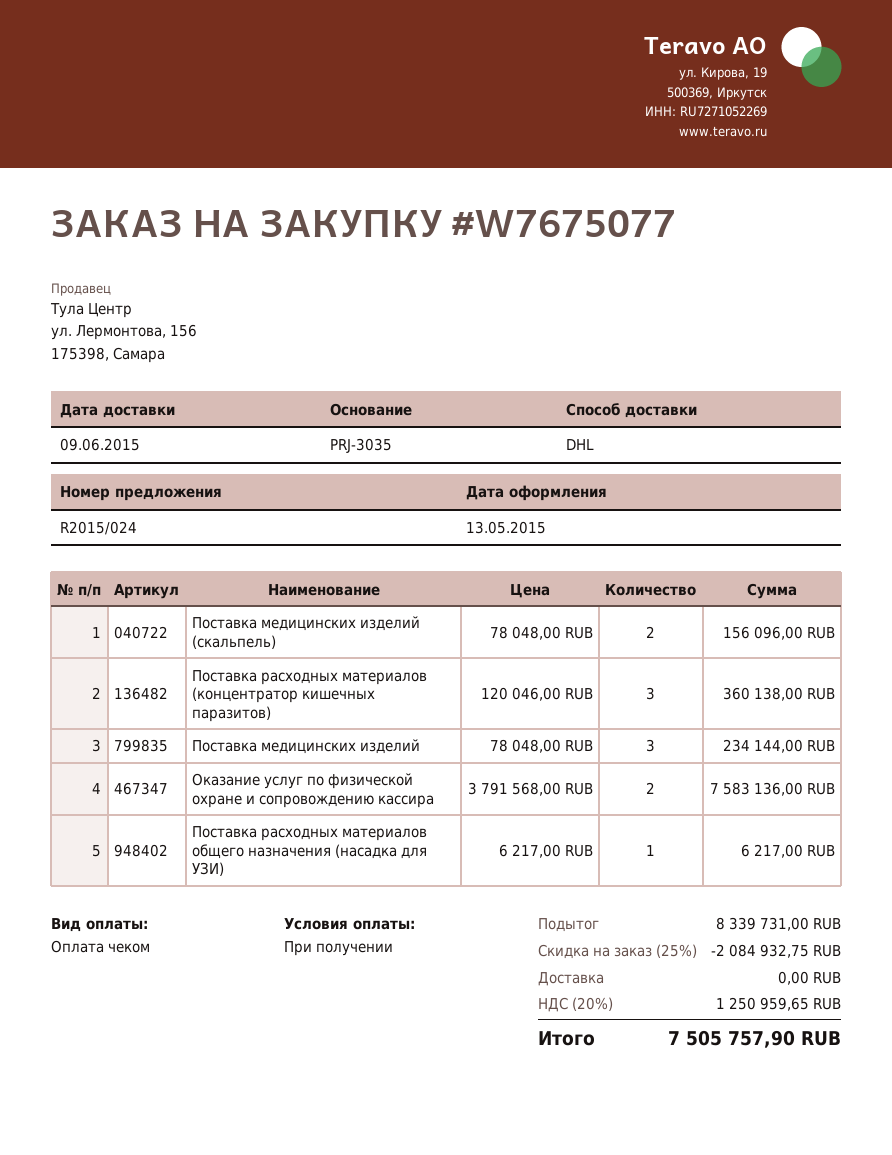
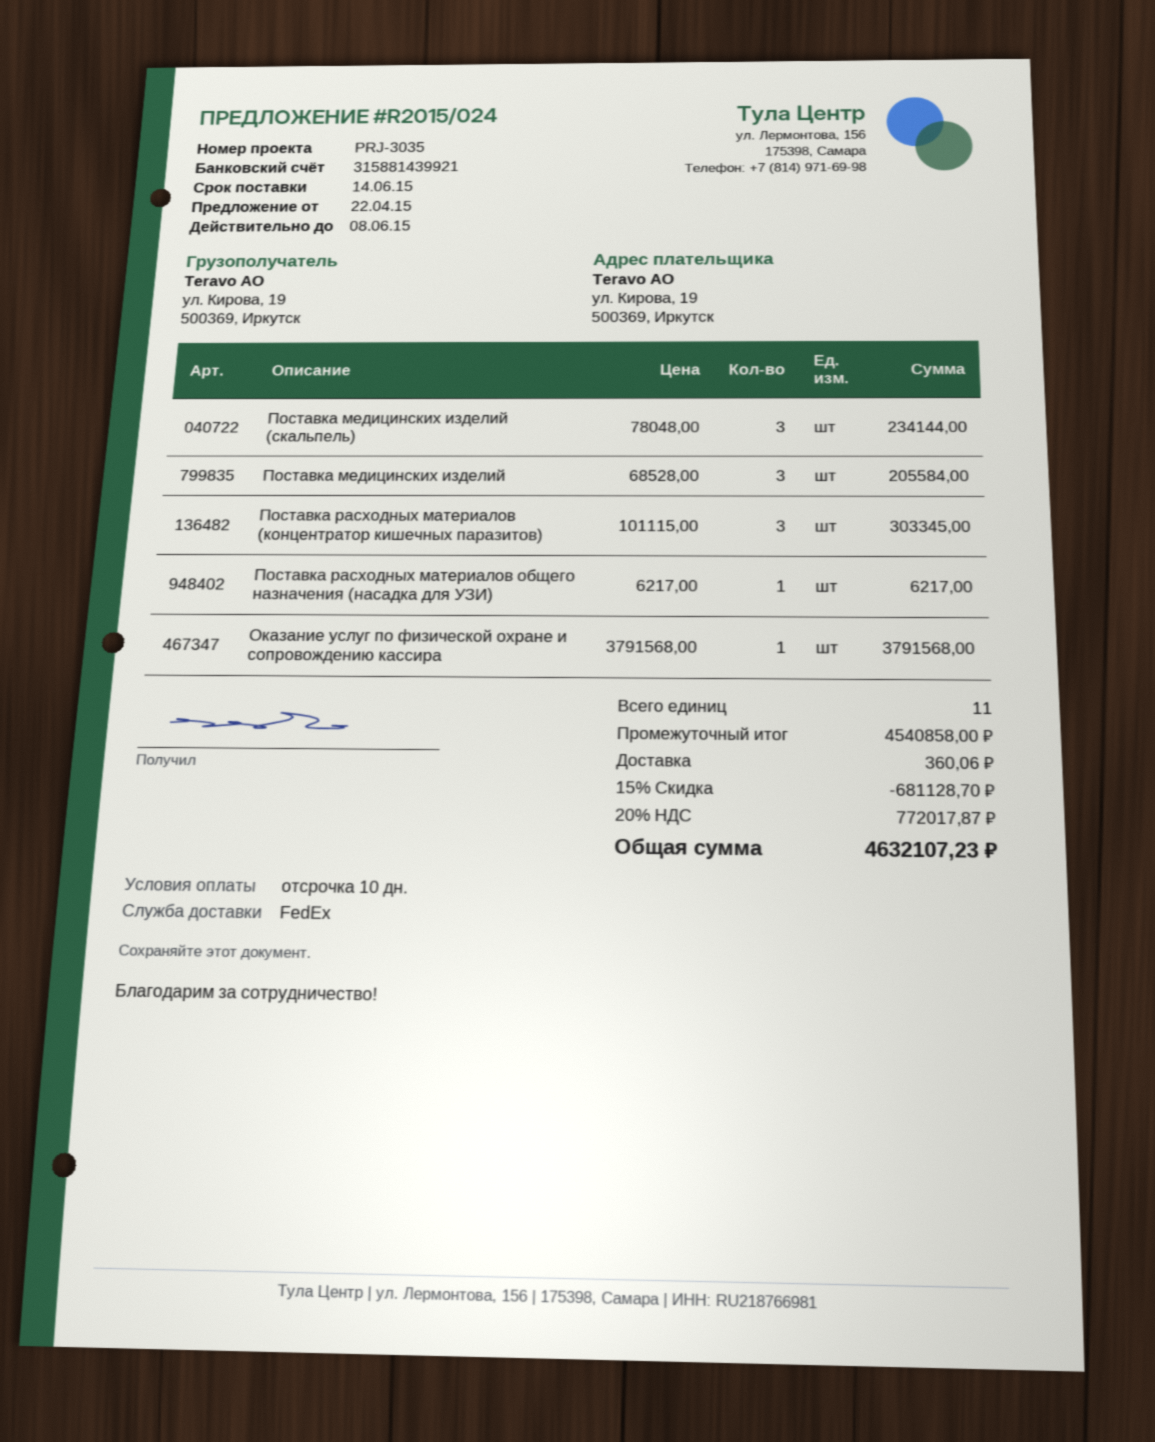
delivery date: 2015-06-09 -> 2015-06-14
payment terms: on receipt -> 10 days
shipping method: DHL -> FedEx
Поставка медицинских изделий (скальпель): 2 x 78048.00 = 156096.00 -> 3 x 78048.00 = 234144.00
Поставка расходных материалов (концентратор кишечных паразитов): 3 x 120046.00 = 360138.00 -> 3 x 101115.00 = 303345.00
Поставка медицинских изделий: 3 x 78048.00 = 234144.00 -> 3 x 68528.00 = 205584.00
Оказание услуг по физической охране и сопровождению кассира: 2 x 3791568.00 = 7583136.00 -> 1 x 3791568.00 = 3791568.00
subtotal: 8339731.00 -> 4540858.00
discount: 25% = 2084932.75 -> 15% = 681128.70
shipping: 0.00 -> 360.06
tax: 20% = 1250959.65 -> 20% = 772017.87
total: 7505757.90 -> 4632107.23

